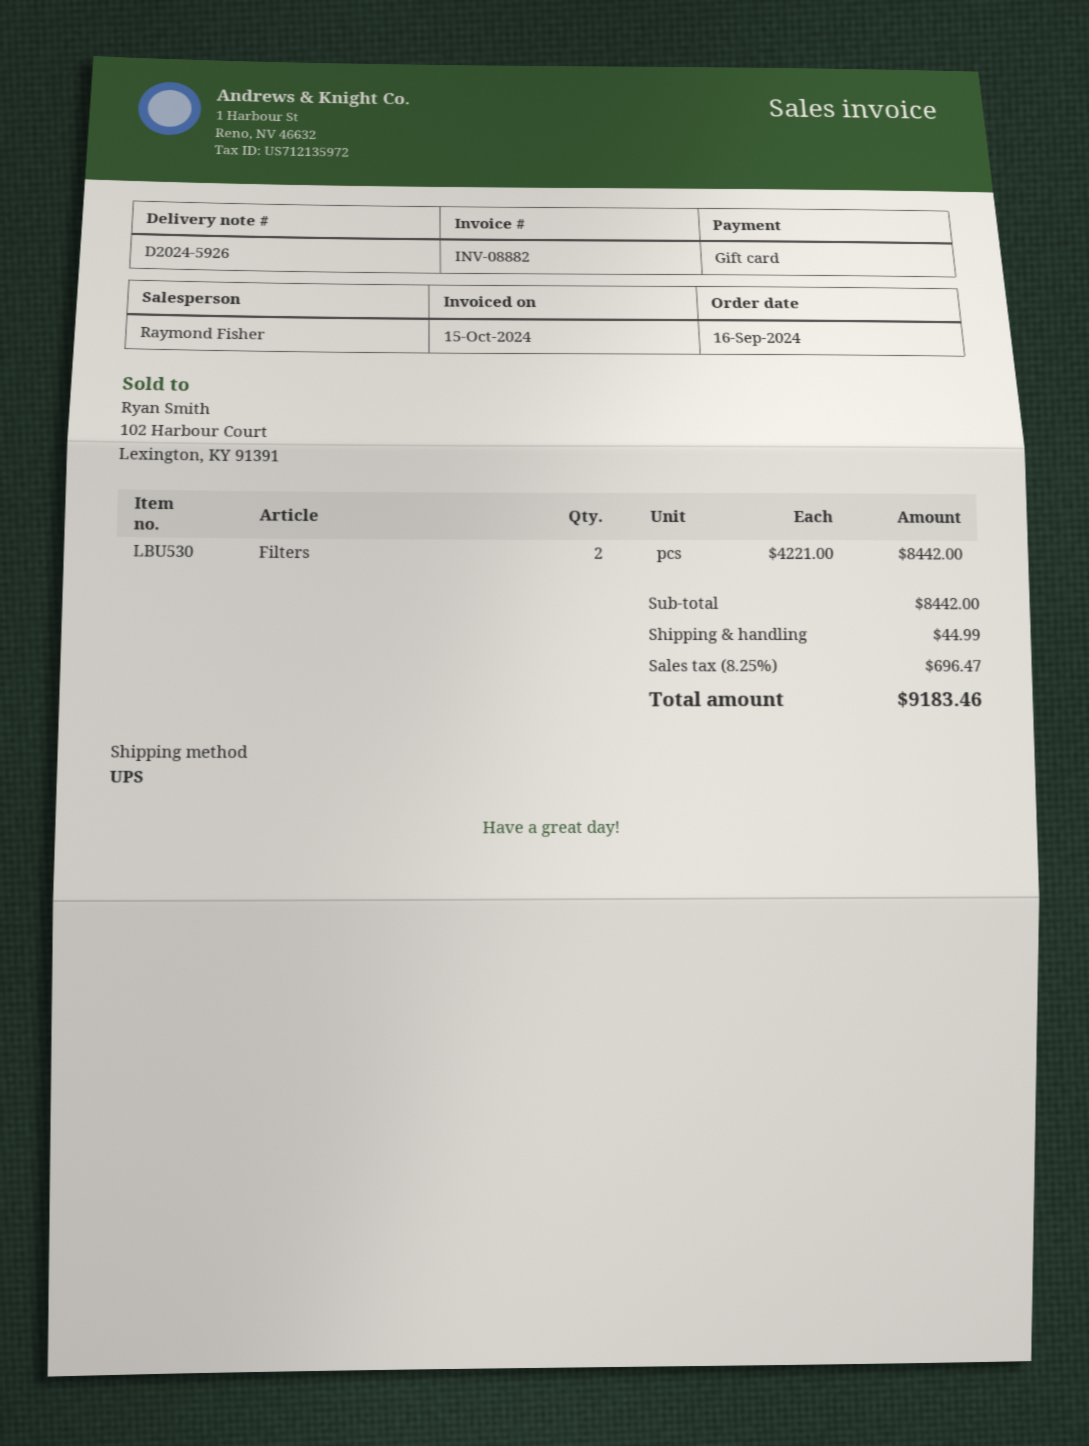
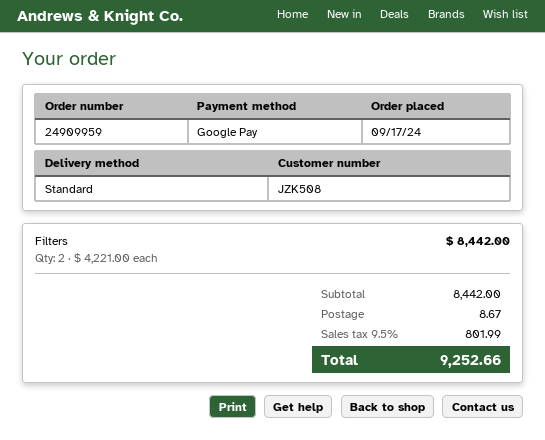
order date: 2024-09-16 -> 2024-09-17
payment method: gift card -> Google Pay
shipping method: UPS -> standard
shipping: 44.99 -> 8.67
tax: 8.25% = 696.47 -> 9.5% = 801.99
total: 9183.46 -> 9252.66

